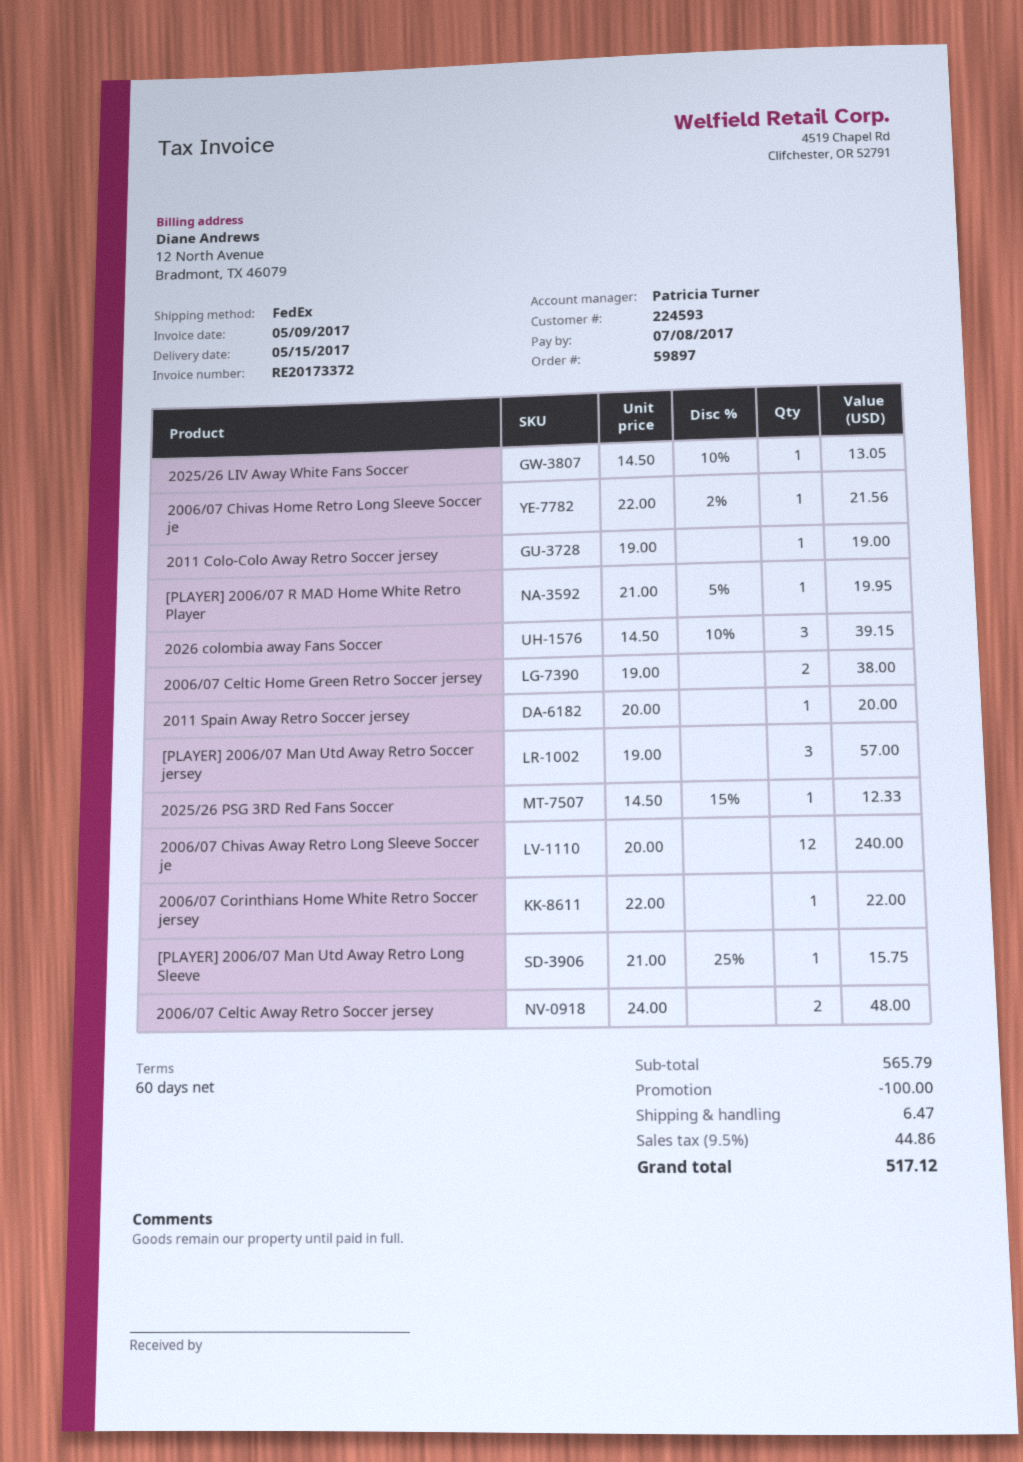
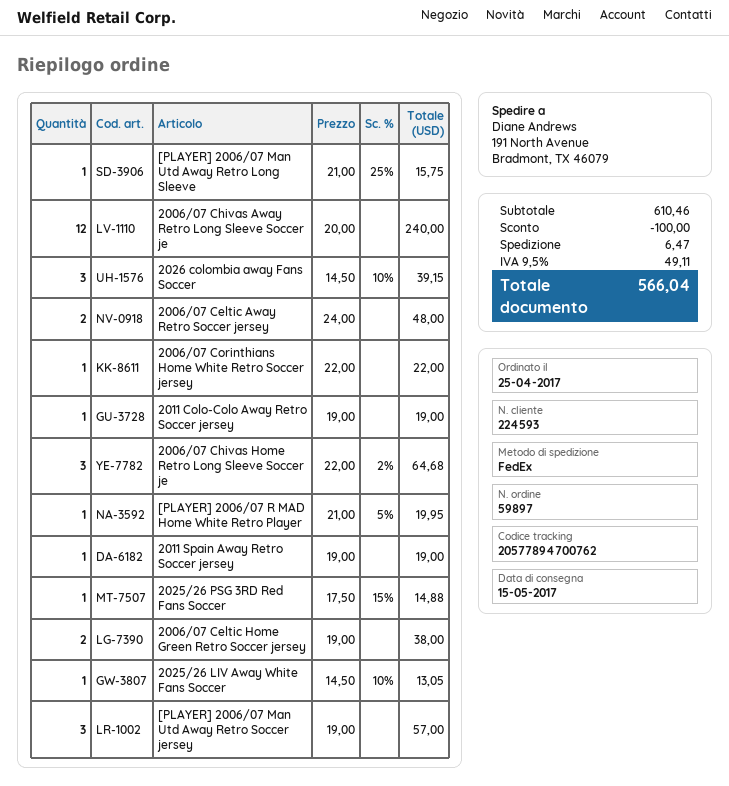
2006/07 Chivas Home Retro Long Sleeve Soccer je: 1 x 22.00 - 2% = 21.56 -> 3 x 22.00 - 2% = 64.68
2011 Spain Away Retro Soccer jersey: 1 x 20.00 = 20.00 -> 1 x 19.00 = 19.00
2025/26 PSG 3RD Red Fans Soccer: 1 x 14.50 - 15% = 12.33 -> 1 x 17.50 - 15% = 14.88
subtotal: 565.79 -> 610.46
tax: 9.5% = 44.86 -> 9.5% = 49.11
total: 517.12 -> 566.04

